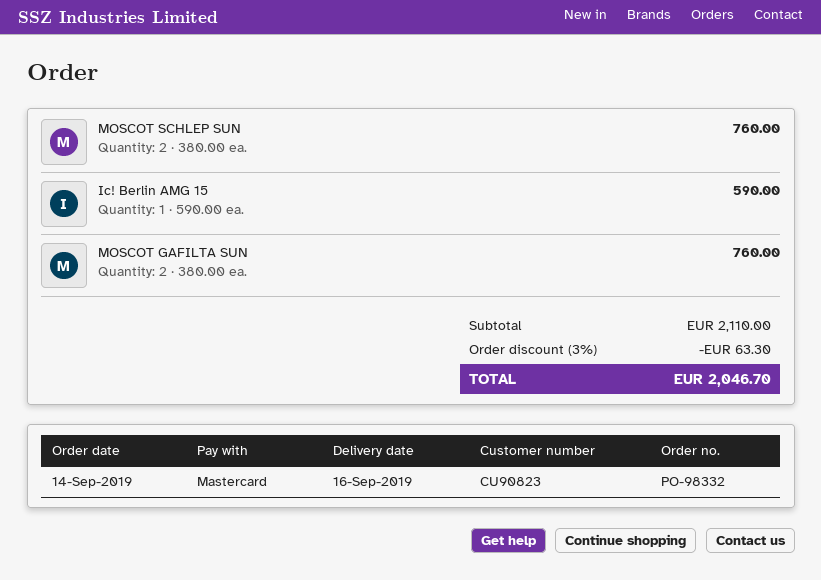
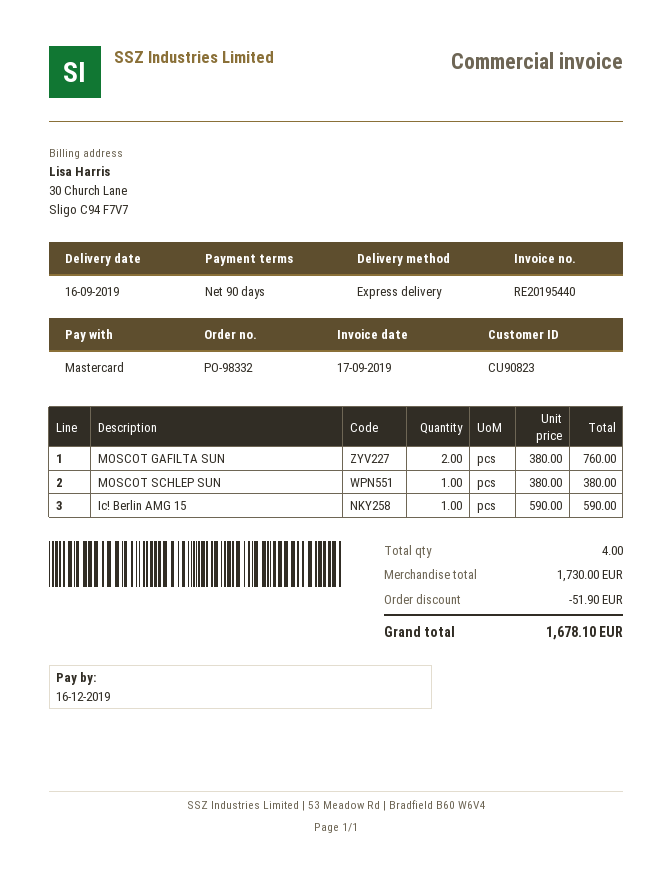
MOSCOT SCHLEP SUN: 2 x 380.00 = 760.00 -> 1 x 380.00 = 380.00
subtotal: 2110.00 -> 1730.00
discount: 63.30 -> 51.90
total: 2046.70 -> 1678.10

